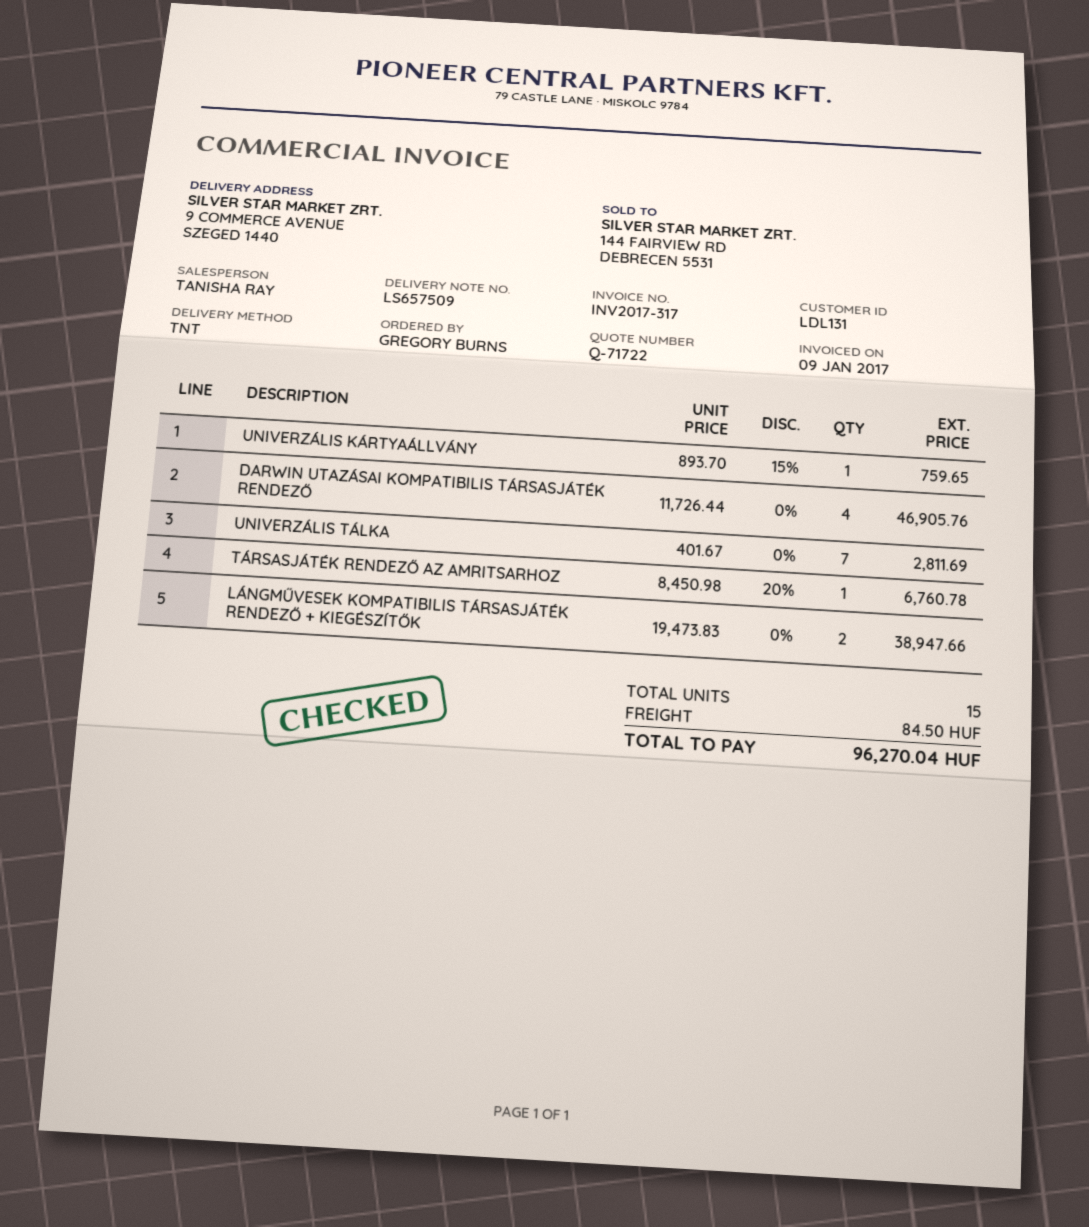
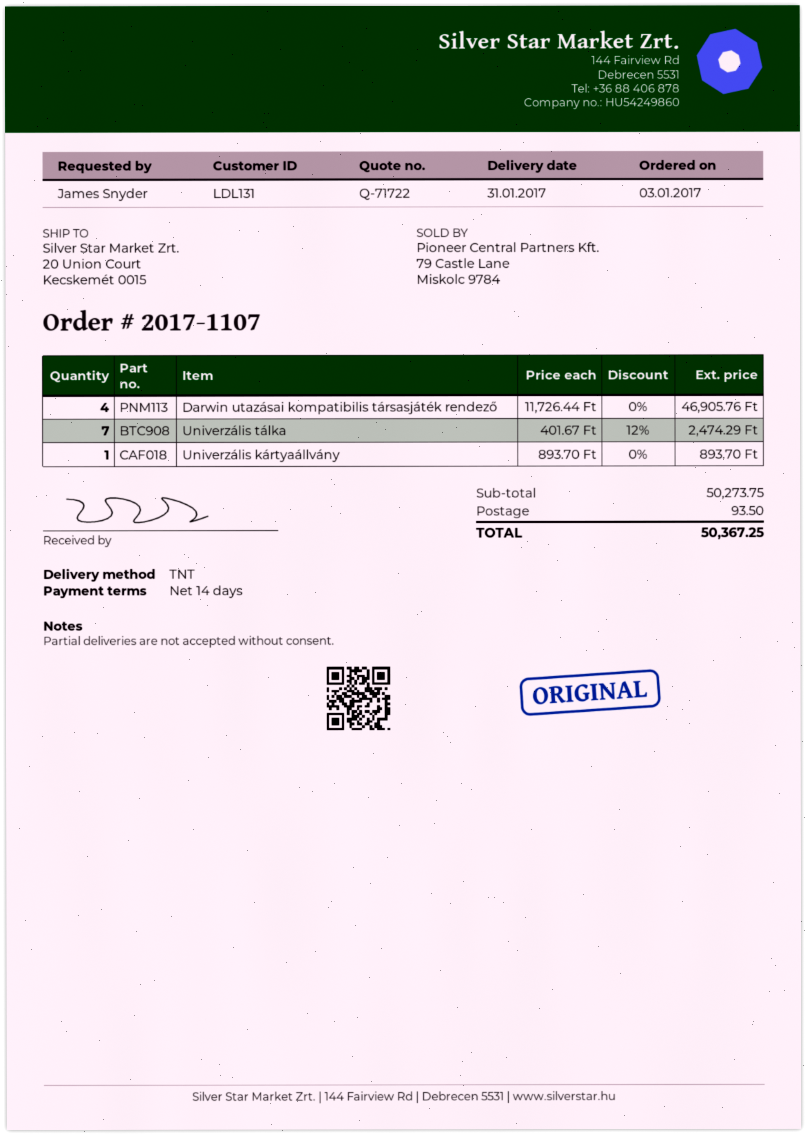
ordered by: GREGORY BURNS -> James Snyder
ship to: 9 COMMERCE AVENUE, SZEGED 1440 -> 20 Union Court, Kecskemét 0015
UNIVERZÁLIS KÁRTYAÁLLVÁNY: 1 x 893.70 - 15% = 759.65 -> 1 x 893.70 = 893.70
UNIVERZÁLIS TÁLKA: 7 x 401.67 = 2811.69 -> 7 x 401.67 - 12% = 2474.29
TÁRSASJÁTÉK RENDEZŐ AZ AMRITSARHOZ: 1 x 8450.98 - 20% = 6760.78 -> none
LÁNGMŰVESEK KOMPATIBILIS TÁRSASJÁTÉK RENDEZŐ + KIEGÉSZÍTŐK: 2 x 19473.83 = 38947.66 -> none
shipping: 84.50 -> 93.50
total: 96270.04 -> 50367.25

